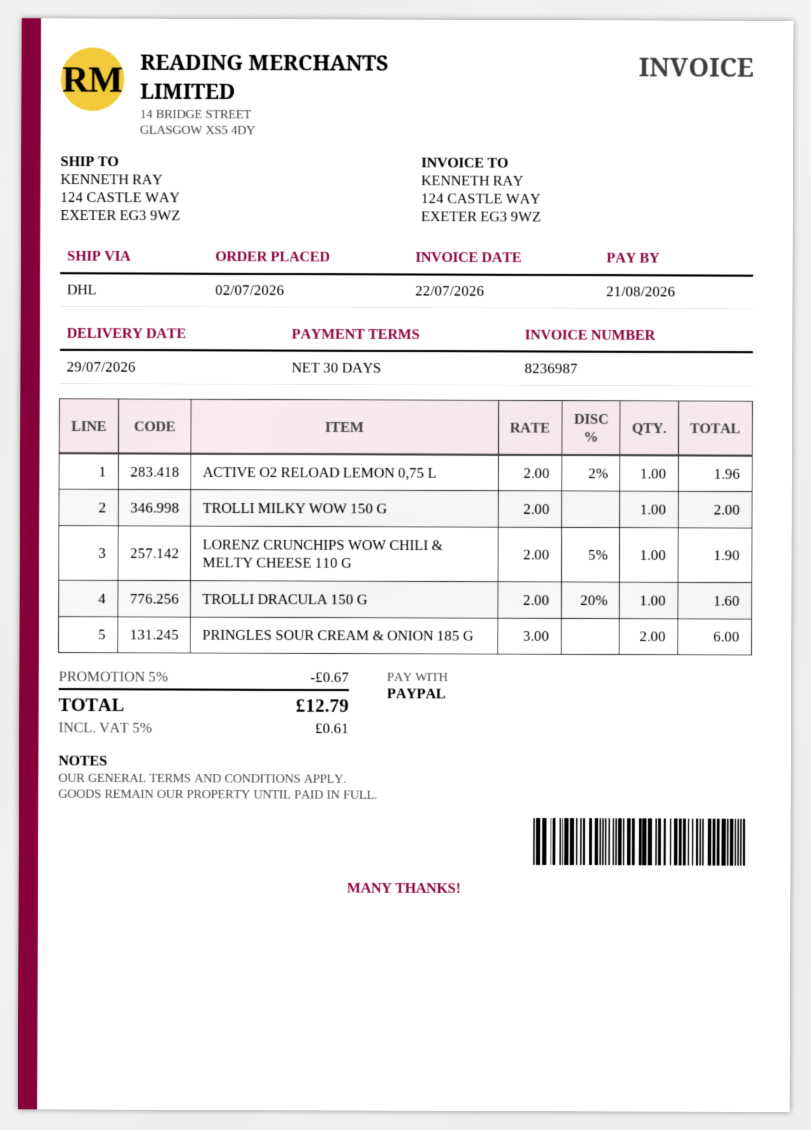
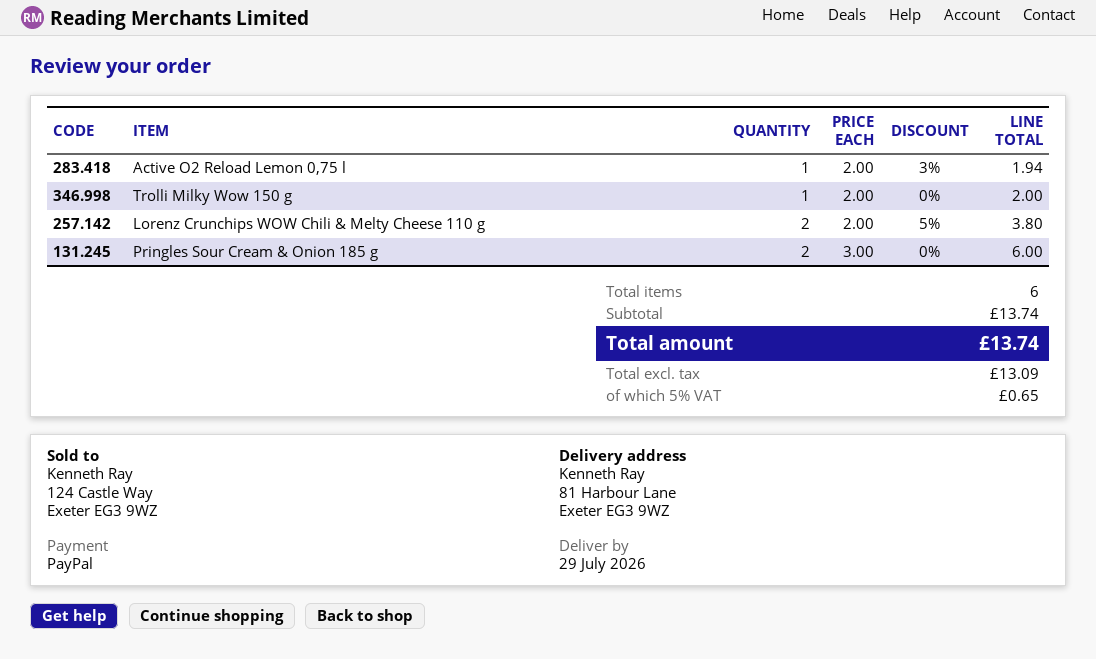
ship to: 124 CASTLE WAY, EXETER EG3 9WZ -> 81 Harbour Lane, Exeter EG3 9WZ
ACTIVE O2 RELOAD LEMON 0,75 L: 1 x 2.00 - 2% = 1.96 -> 1 x 2.00 - 3% = 1.94
LORENZ CRUNCHIPS WOW CHILI & MELTY CHEESE 110 G: 1 x 2.00 - 5% = 1.90 -> 2 x 2.00 - 5% = 3.80
TROLLI DRACULA 150 G: 1 x 2.00 - 20% = 1.60 -> none
discount: 5% = 0.67 -> none
tax: 5% = 0.61 -> 5% = 0.65
total: 12.79 -> 13.74

